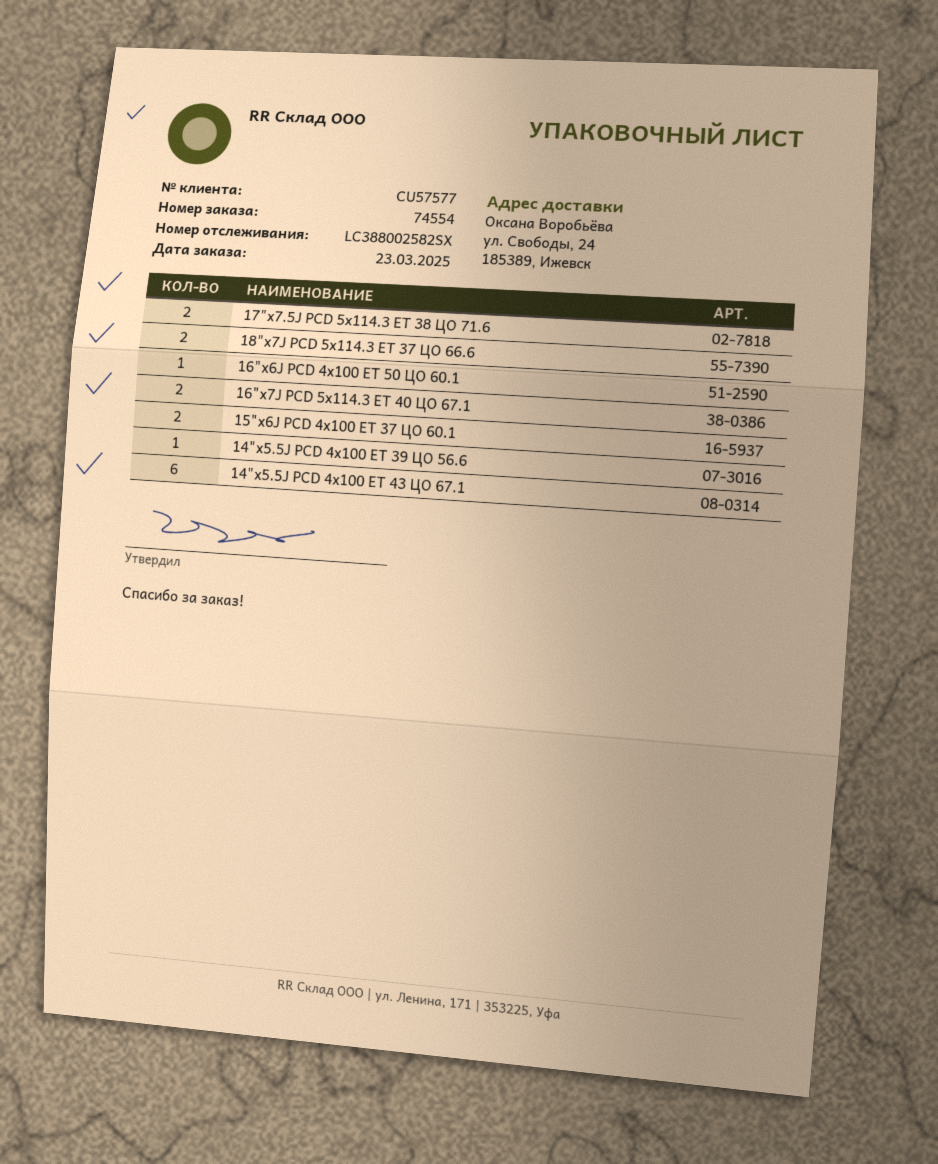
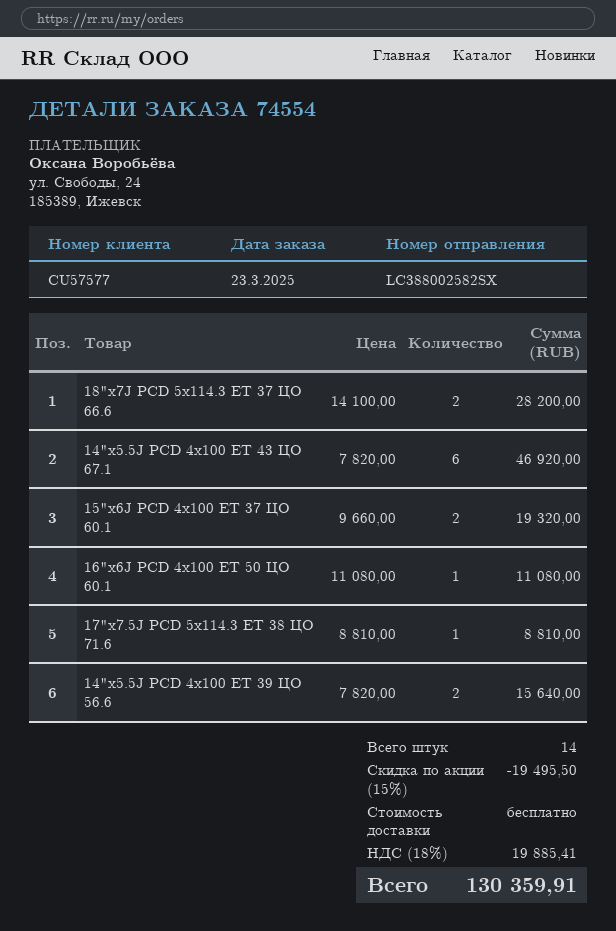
17"x7.5J PCD 5x114.3 ЕТ 38 ЦО 71.6: 2 -> 1
16"x7J PCD 5x114.3 ЕТ 40 ЦО 67.1: 2 -> none
14"x5.5J PCD 4x100 ЕТ 39 ЦО 56.6: 1 -> 2

